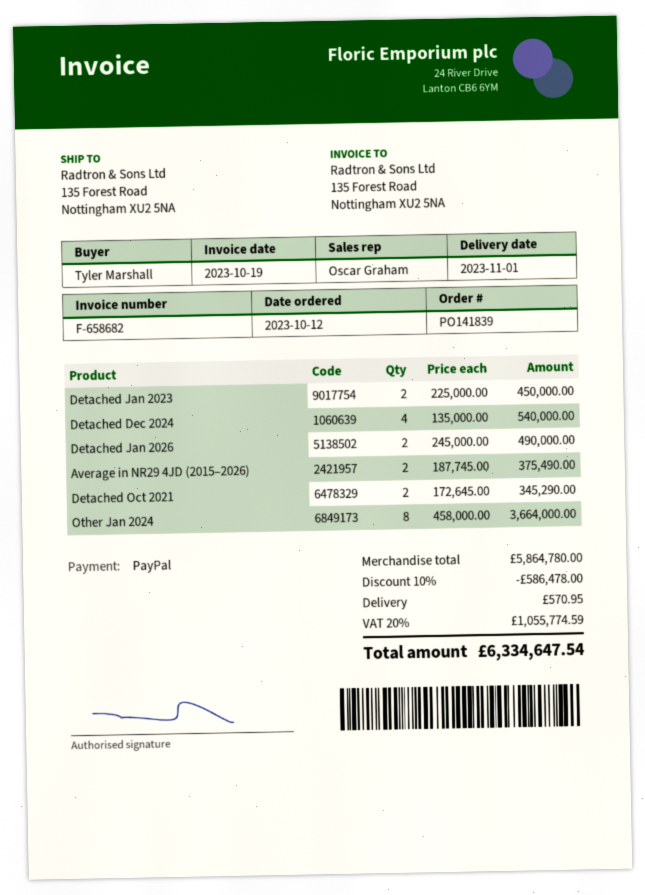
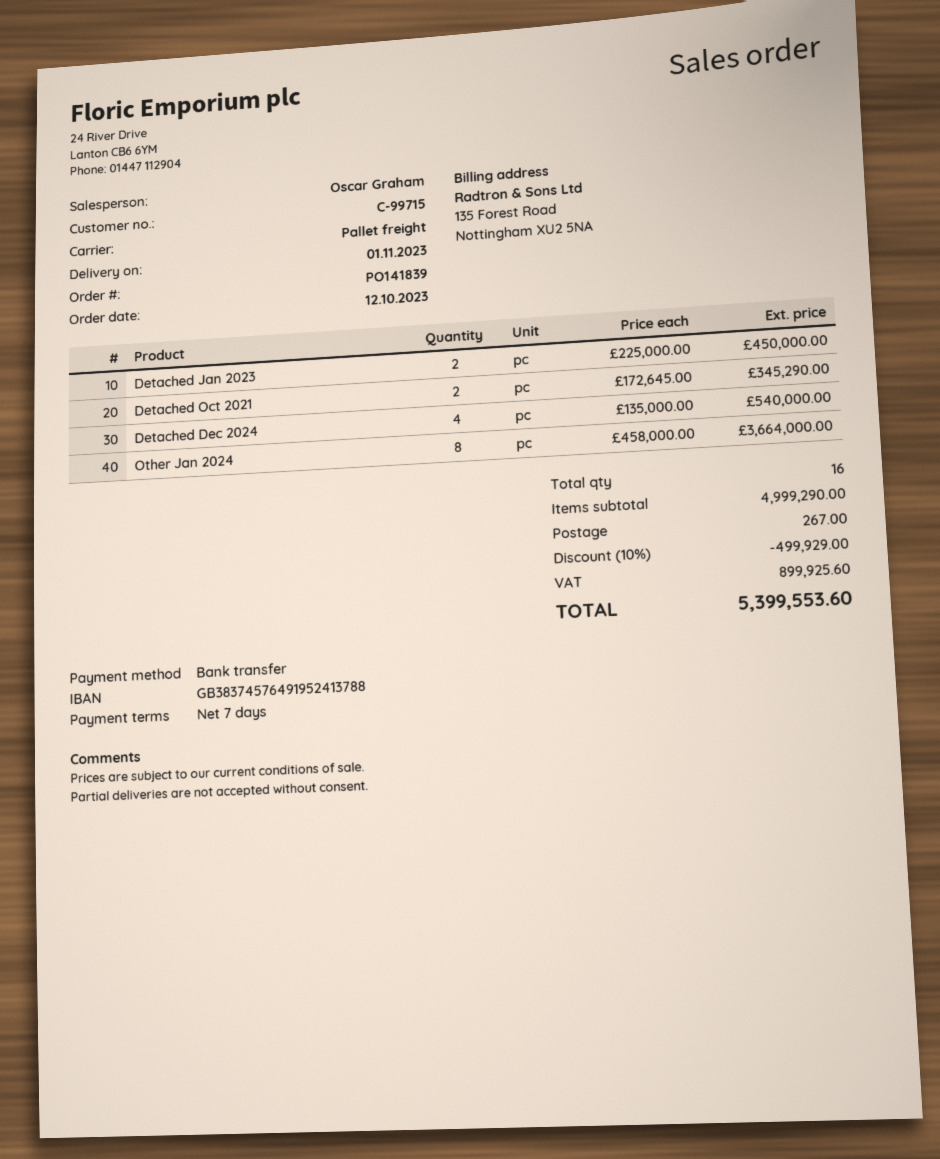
payment method: PayPal -> bank transfer
Detached Jan 2026: 2 x 245000.00 = 490000.00 -> none
Average in NR29 4JD (2015–2026): 2 x 187745.00 = 375490.00 -> none
subtotal: 5864780.00 -> 4999290.00
discount: 10% = 586478.00 -> 10% = 499929.00
shipping: 570.95 -> 267.00
tax: 1055774.59 -> 899925.60
total: 6334647.54 -> 5399553.60

